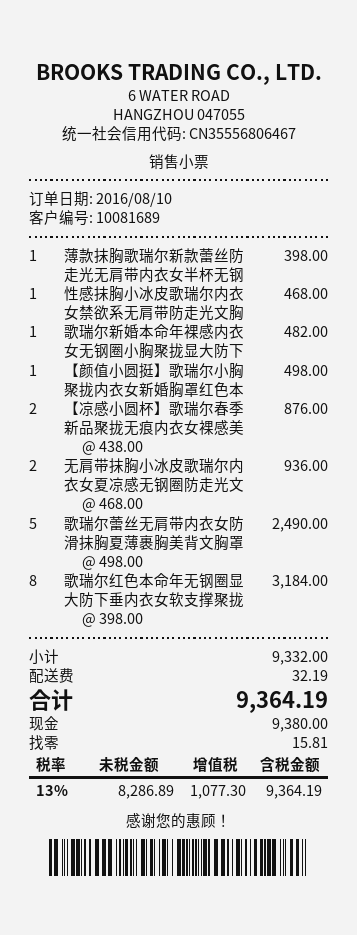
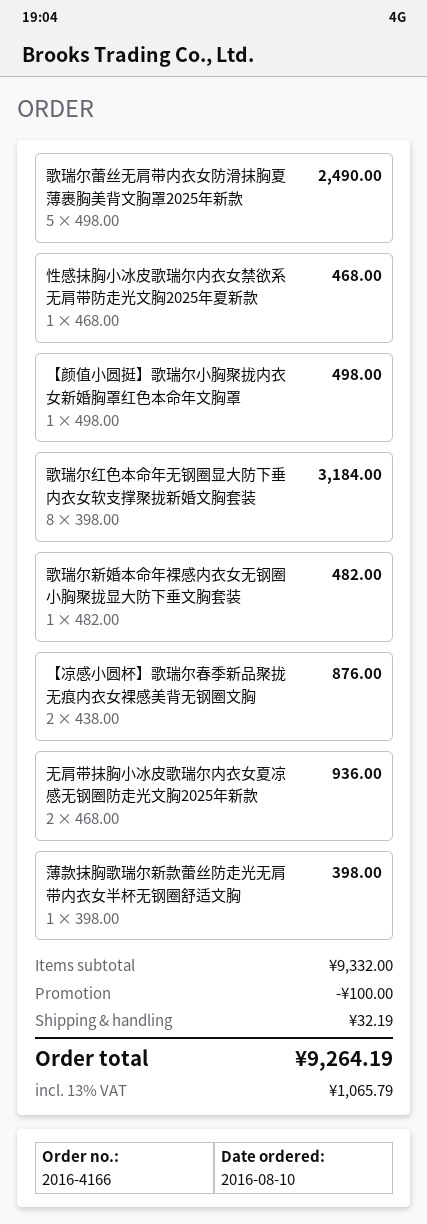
discount: none -> 100.00
tax: 13% = 1077.30 -> 13% = 1065.79
total: 9364.19 -> 9264.19

